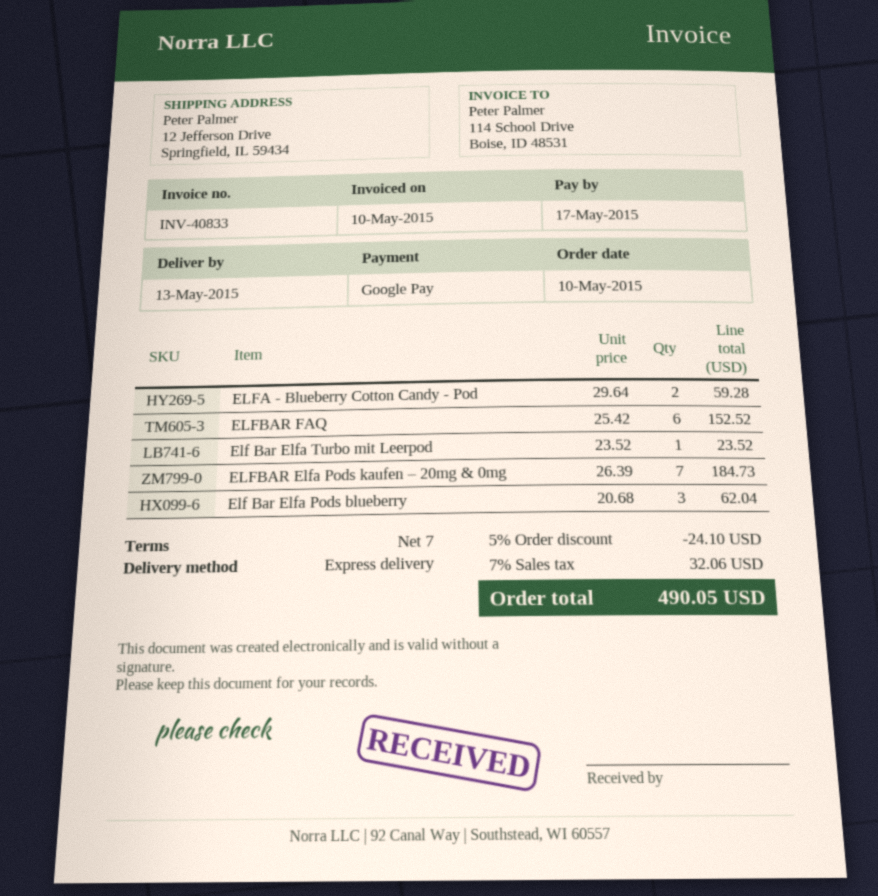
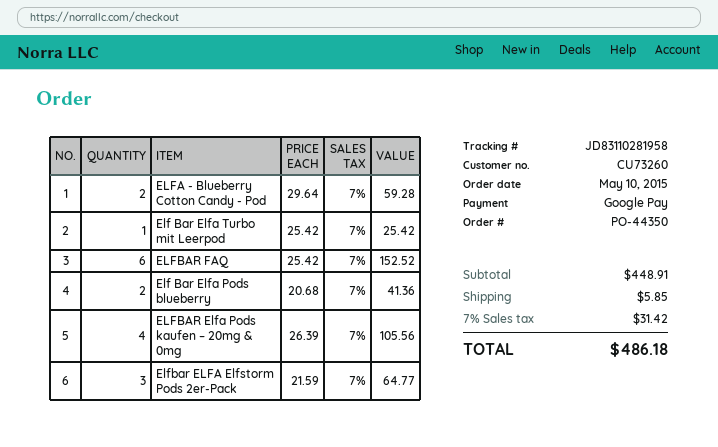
Elf Bar Elfa Turbo mit Leerpod: 1 x 23.52 = 23.52 -> 1 x 25.42 = 25.42
ELFBAR Elfa Pods kaufen – 20mg & 0mg: 7 x 26.39 = 184.73 -> 4 x 26.39 = 105.56
Elf Bar Elfa Pods blueberry: 3 x 20.68 = 62.04 -> 2 x 20.68 = 41.36
Elfbar ELFA Elfstorm Pods 2er-Pack: none -> 3 x 21.59 = 64.77
discount: 5% = 24.10 -> none
shipping: none -> 5.85
tax: 7% = 32.06 -> 7% = 31.42
total: 490.05 -> 486.18

